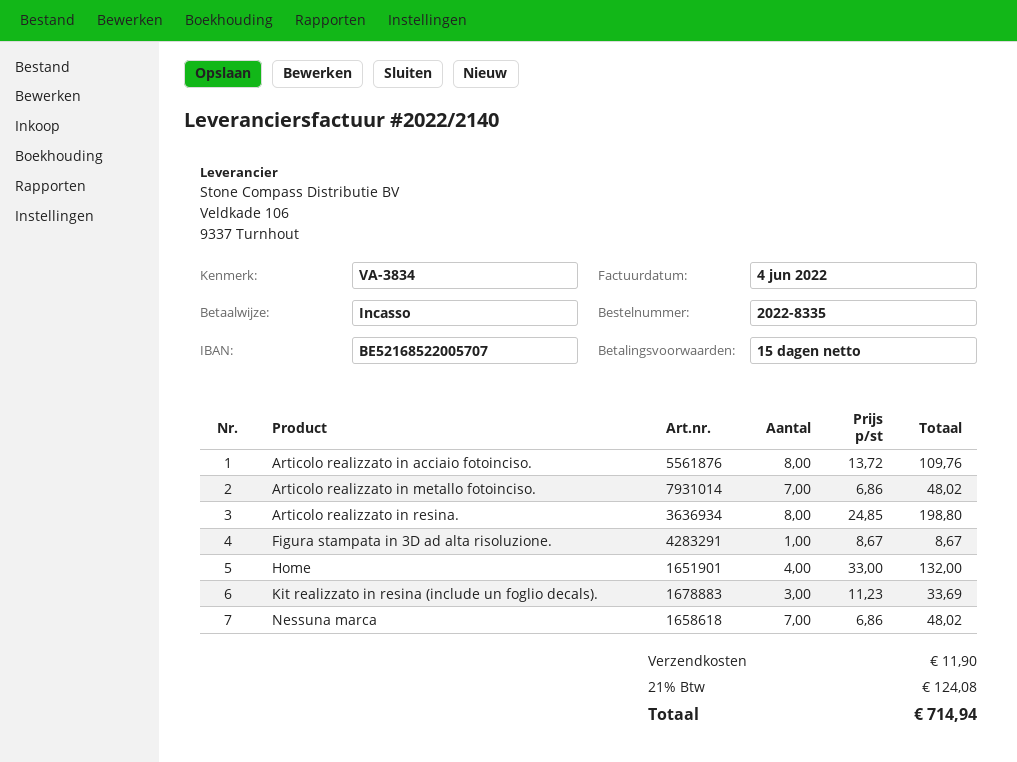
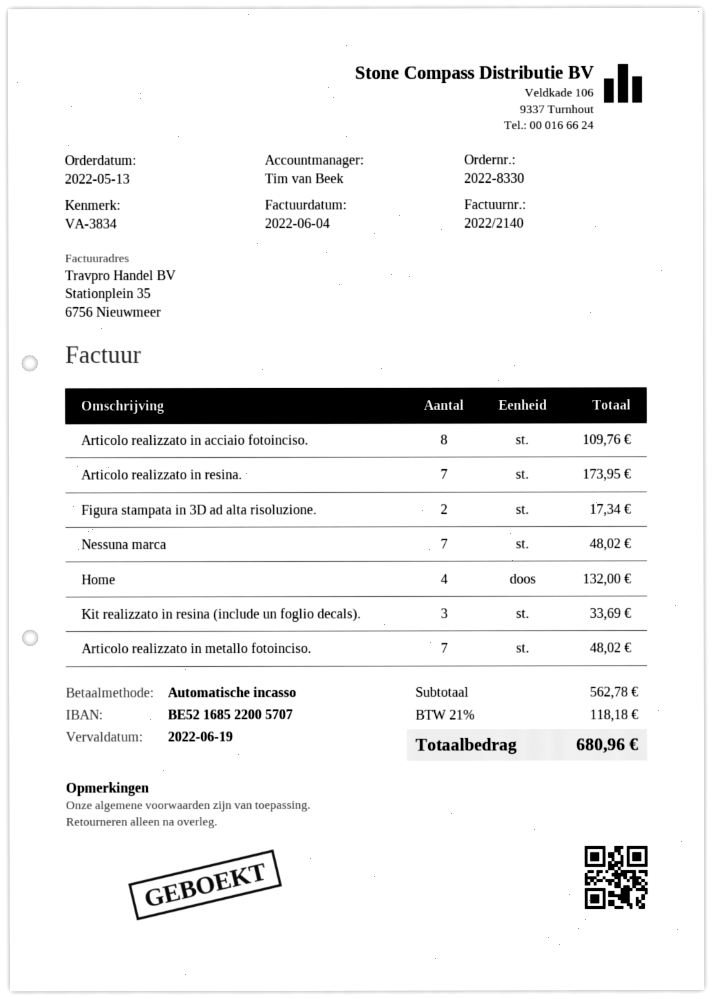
order number: 2022-8335 -> 2022-8330
Articolo realizzato in resina.: 8 for 198.80 -> 7 for 173.95
Figura stampata in 3D ad alta risoluzione.: 1 for 8.67 -> 2 for 17.34
shipping: 11.90 -> none
tax: 21% = 124.08 -> 21% = 118.18
total: 714.94 -> 680.96

